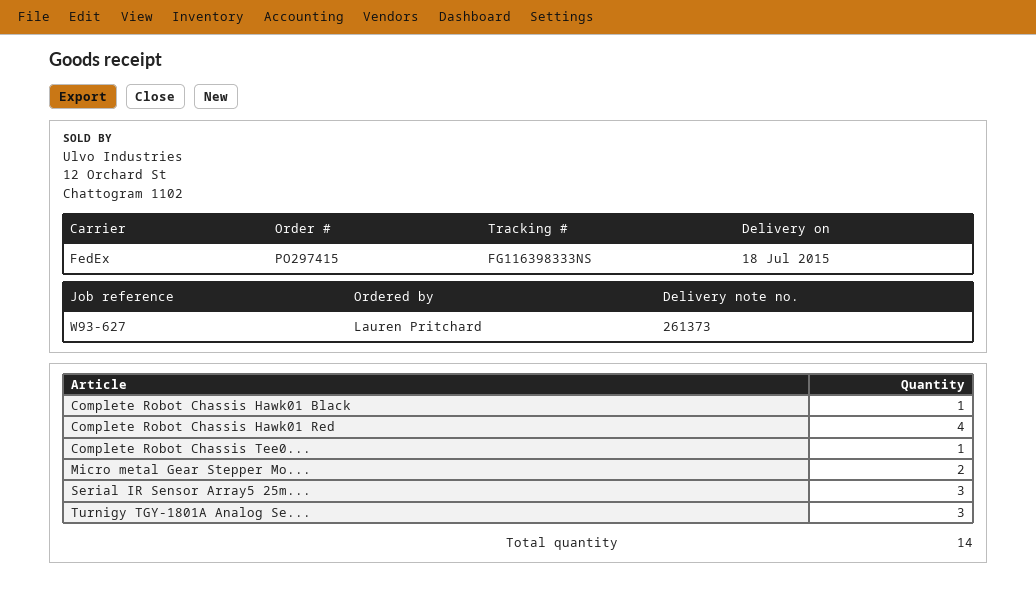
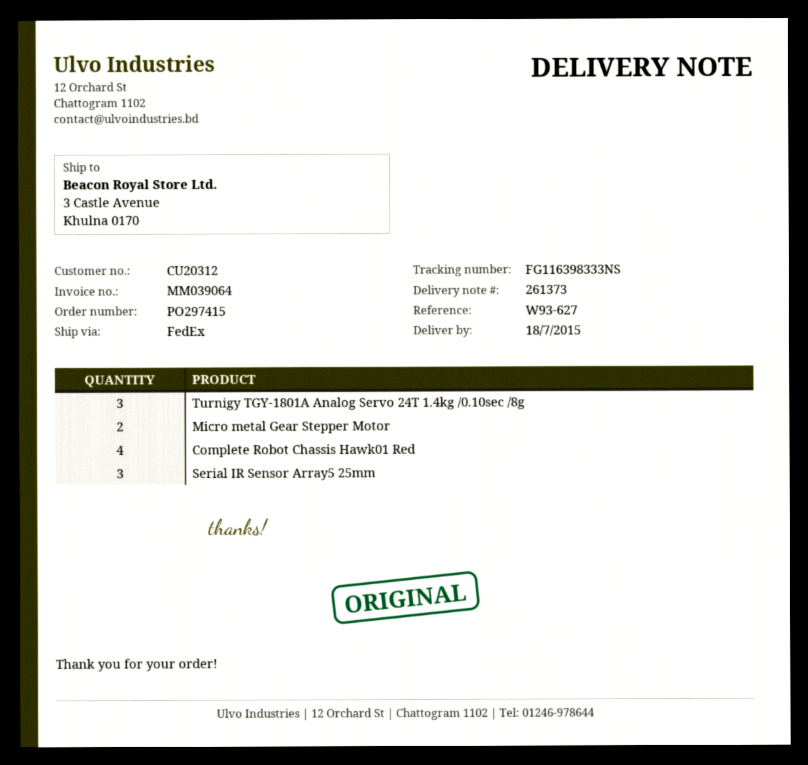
Complete Robot Chassis Hawk01 Black: 1 -> none
Complete Robot Chassis Tee0...: 1 -> none

